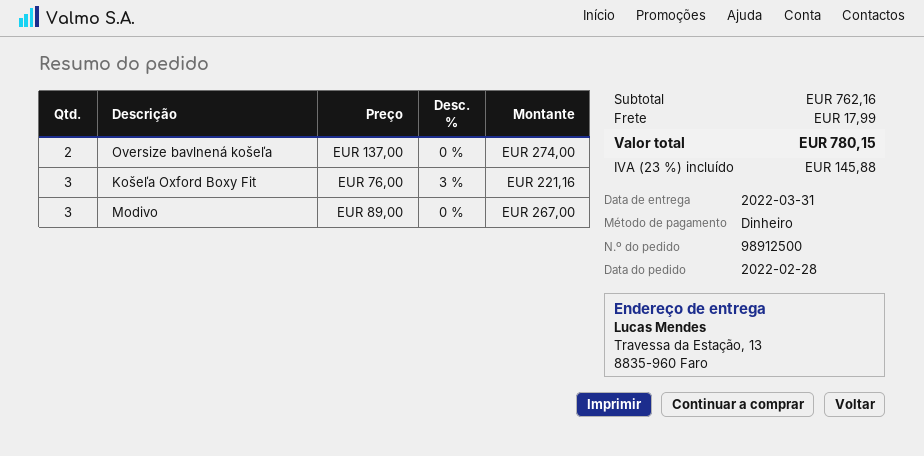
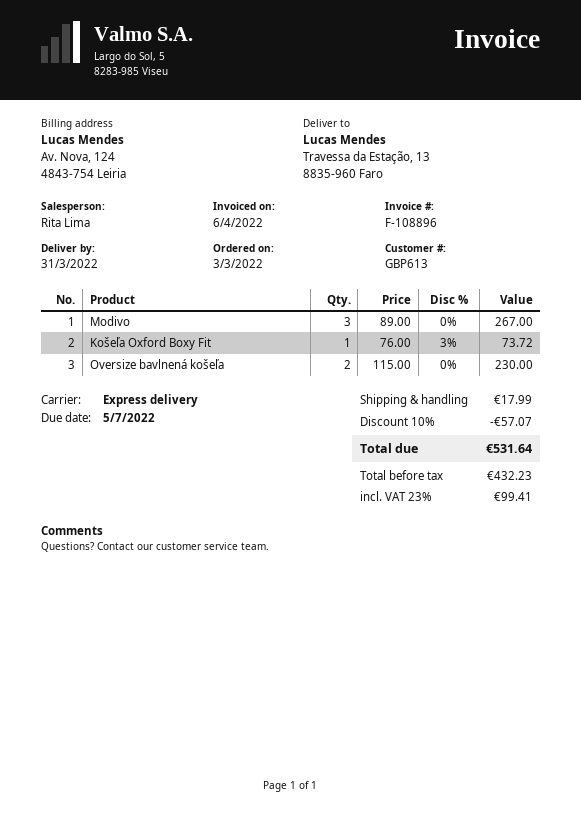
order date: 2022-02-28 -> 2022-03-03
Oversize bavlnená košeľa: 2 x 137.00 = 274.00 -> 2 x 115.00 = 230.00
Košeľa Oxford Boxy Fit: 3 x 76.00 - 3% = 221.16 -> 1 x 76.00 - 3% = 73.72
discount: none -> 10% = 57.07
tax: 23% = 145.88 -> 23% = 99.41
total: 780.15 -> 531.64

